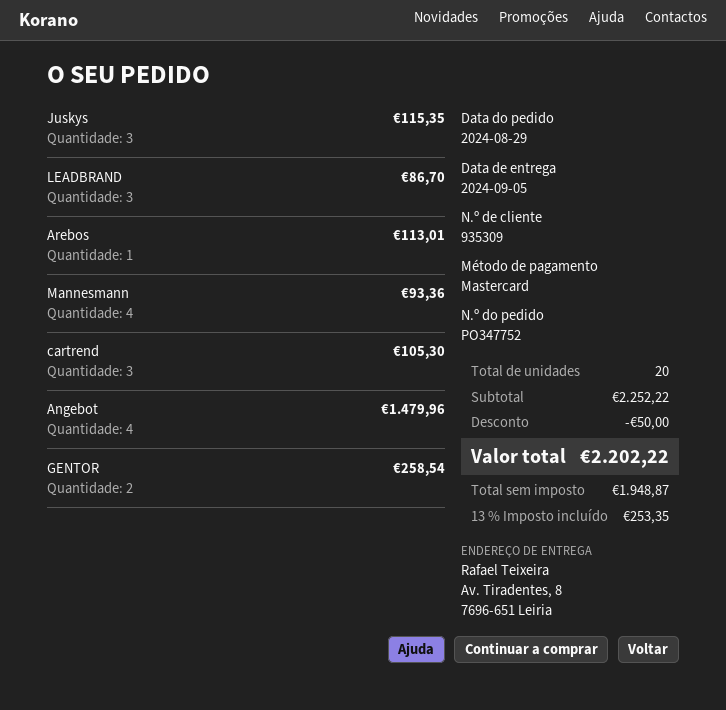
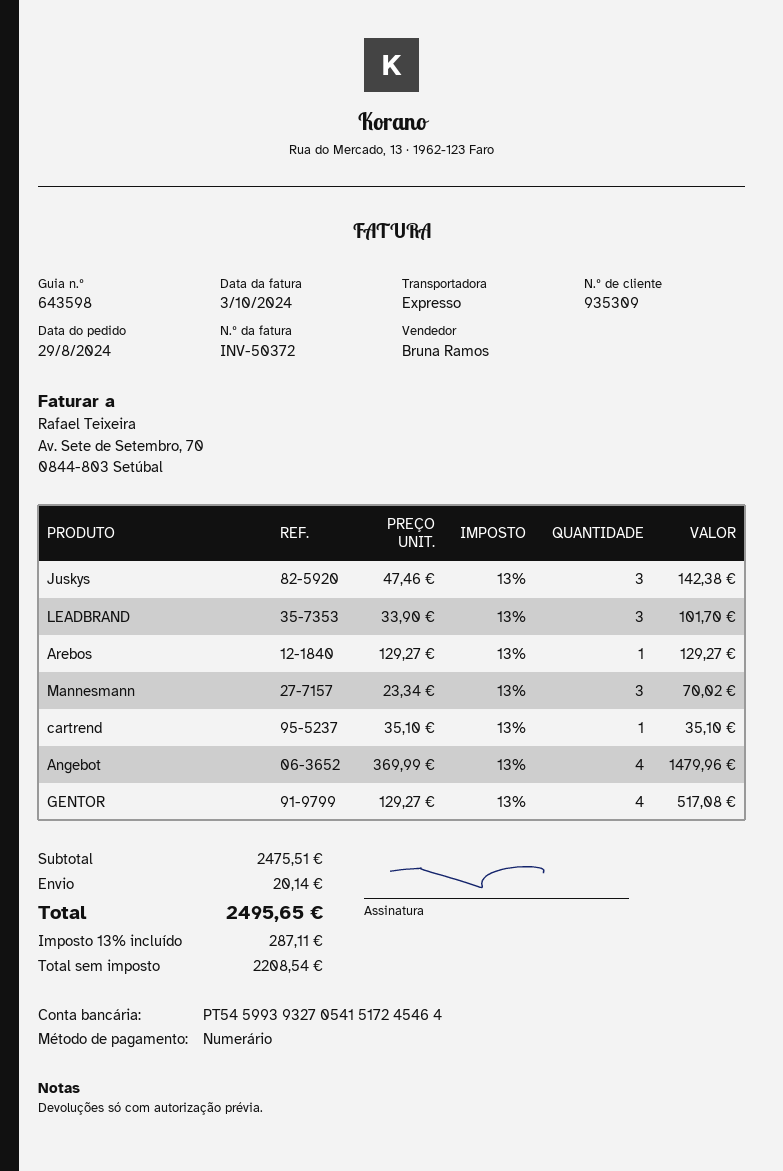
payment method: Mastercard -> cash
Juskys: 3 for 115.35 -> 3 for 142.38
LEADBRAND: 3 for 86.70 -> 3 for 101.70
Arebos: 1 for 113.01 -> 1 for 129.27
Mannesmann: 4 for 93.36 -> 3 for 70.02
cartrend: 3 for 105.30 -> 1 for 35.10
GENTOR: 2 for 258.54 -> 4 for 517.08
subtotal: 2252.22 -> 2475.51
discount: 50.00 -> none
shipping: none -> 20.14
net: 1948.87 -> 2208.54
tax: 13% = 253.35 -> 13% = 287.11
total: 2202.22 -> 2495.65

